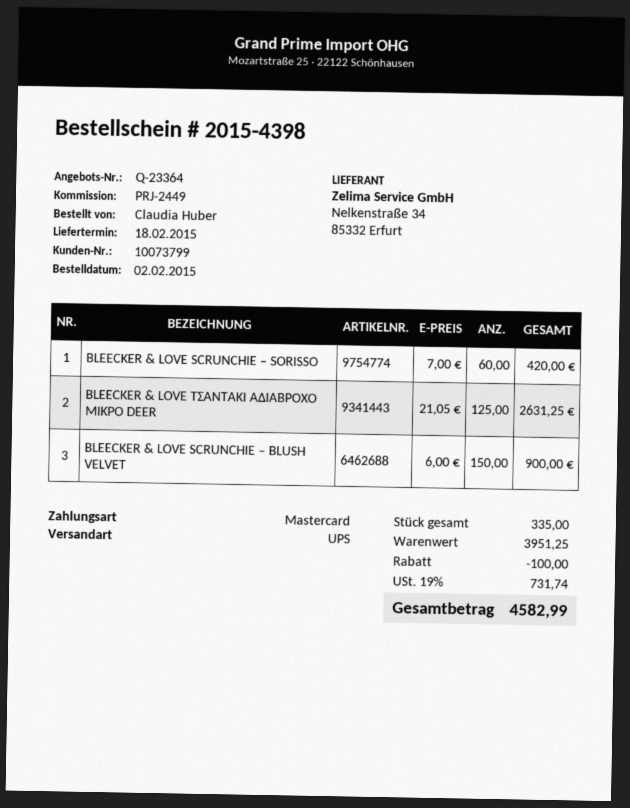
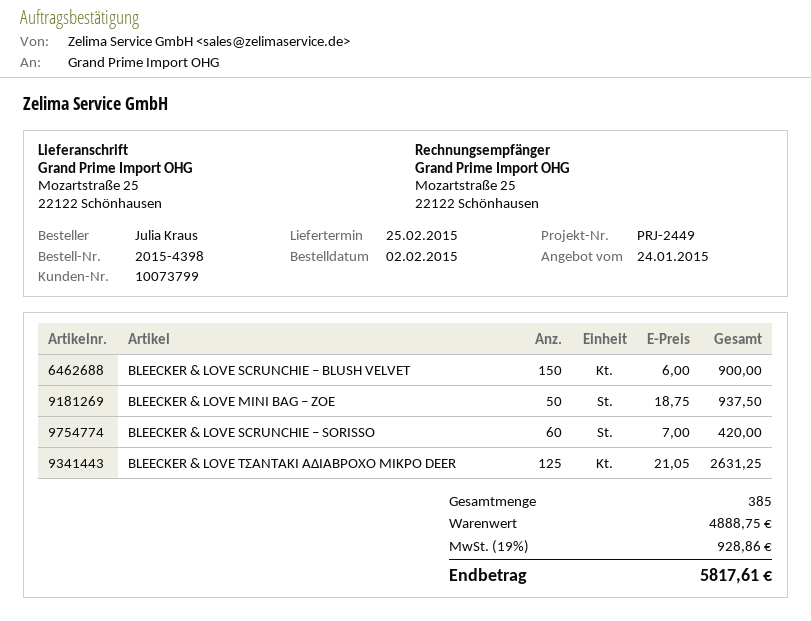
delivery date: 2015-02-18 -> 2015-02-25
ordered by: Claudia Huber -> Julia Kraus
BLEECKER & LOVE MINI BAG – ZOE: none -> 50 x 18.75 = 937.50
total quantity: 335 -> 385
subtotal: 3951.25 -> 4888.75
discount: 100.00 -> none
tax: 19% = 731.74 -> 19% = 928.86
total: 4582.99 -> 5817.61

